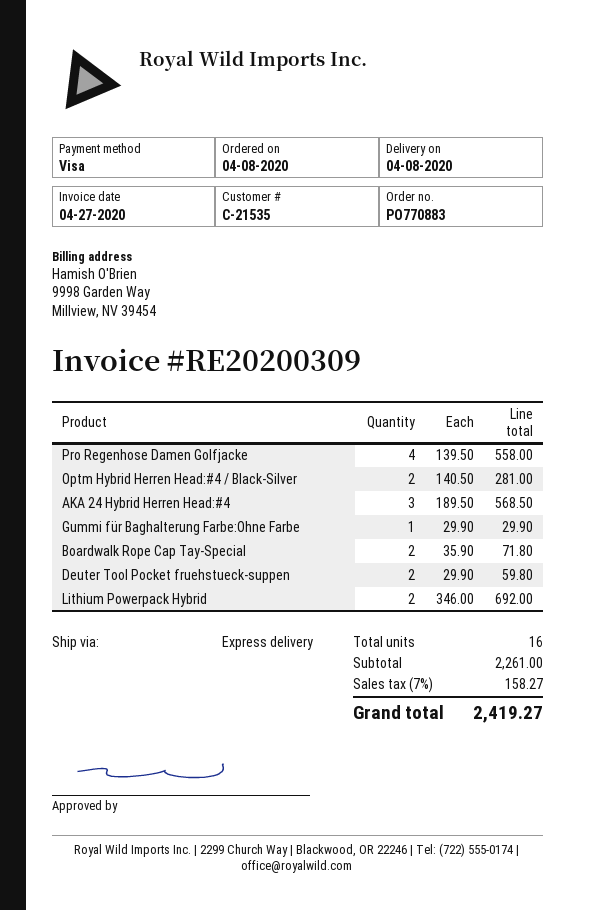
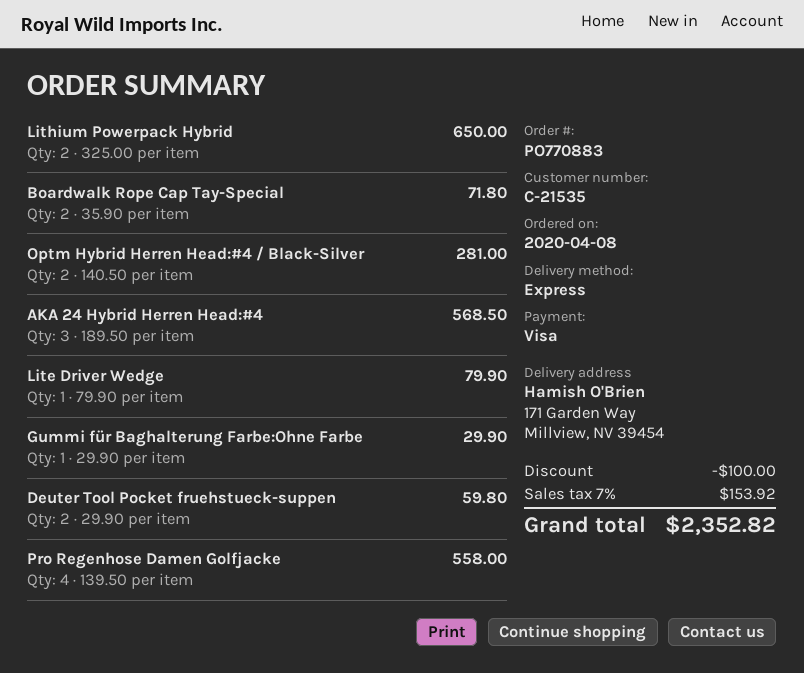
Lithium Powerpack Hybrid: 2 x 346.00 = 692.00 -> 2 x 325.00 = 650.00
Lite Driver Wedge: none -> 1 x 79.90 = 79.90
discount: none -> 100.00
tax: 7% = 158.27 -> 7% = 153.92
total: 2419.27 -> 2352.82

